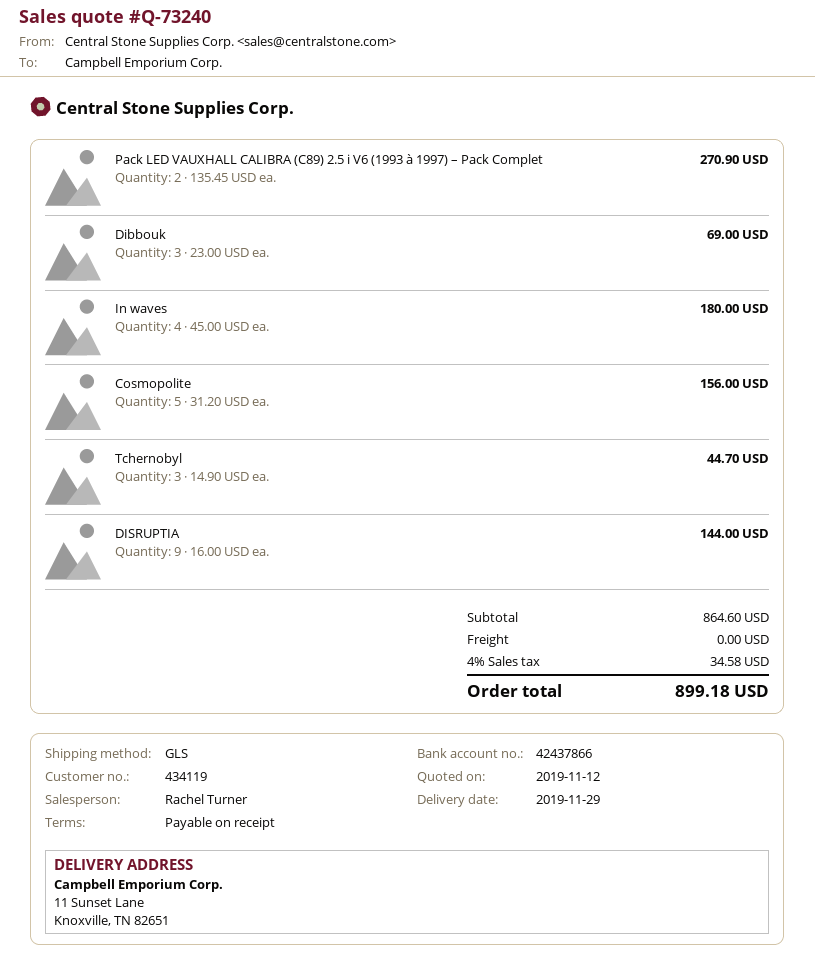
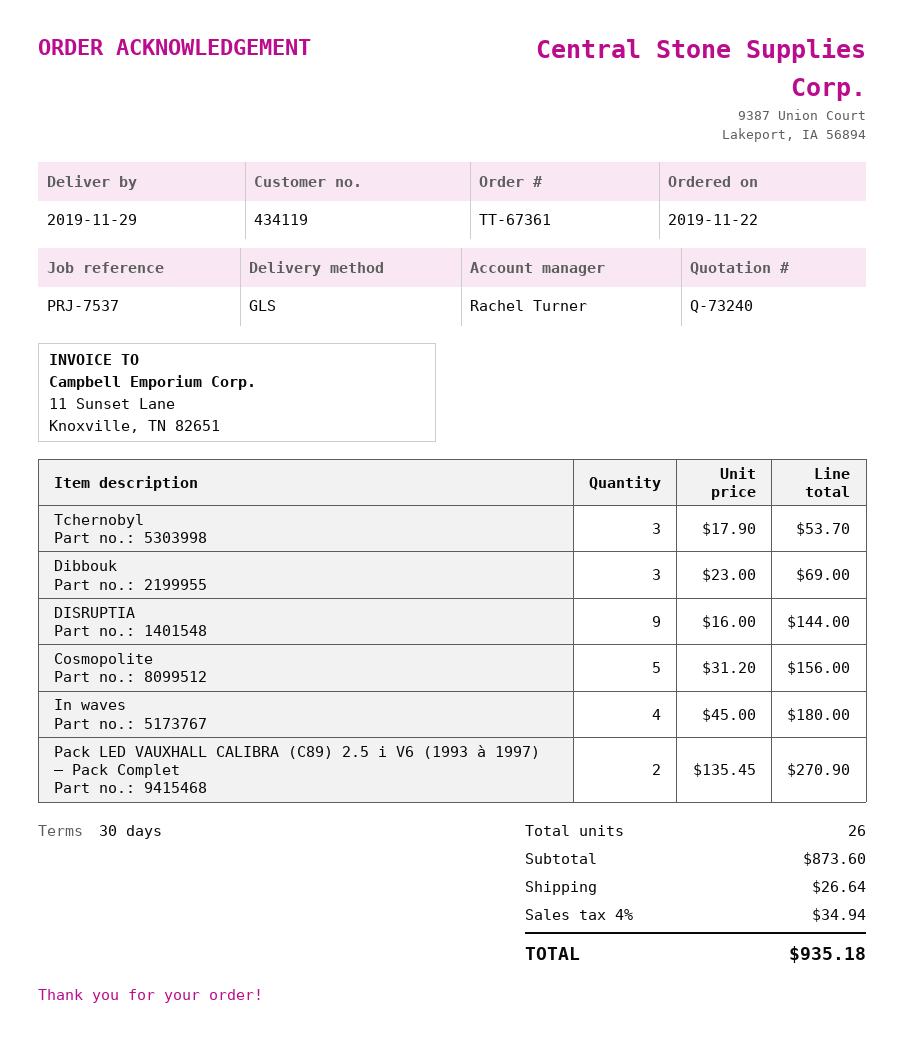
payment terms: on receipt -> 30 days
Tchernobyl: 3 x 14.90 = 44.70 -> 3 x 17.90 = 53.70
subtotal: 864.60 -> 873.60
shipping: 0.00 -> 26.64
tax: 4% = 34.58 -> 4% = 34.94
total: 899.18 -> 935.18

